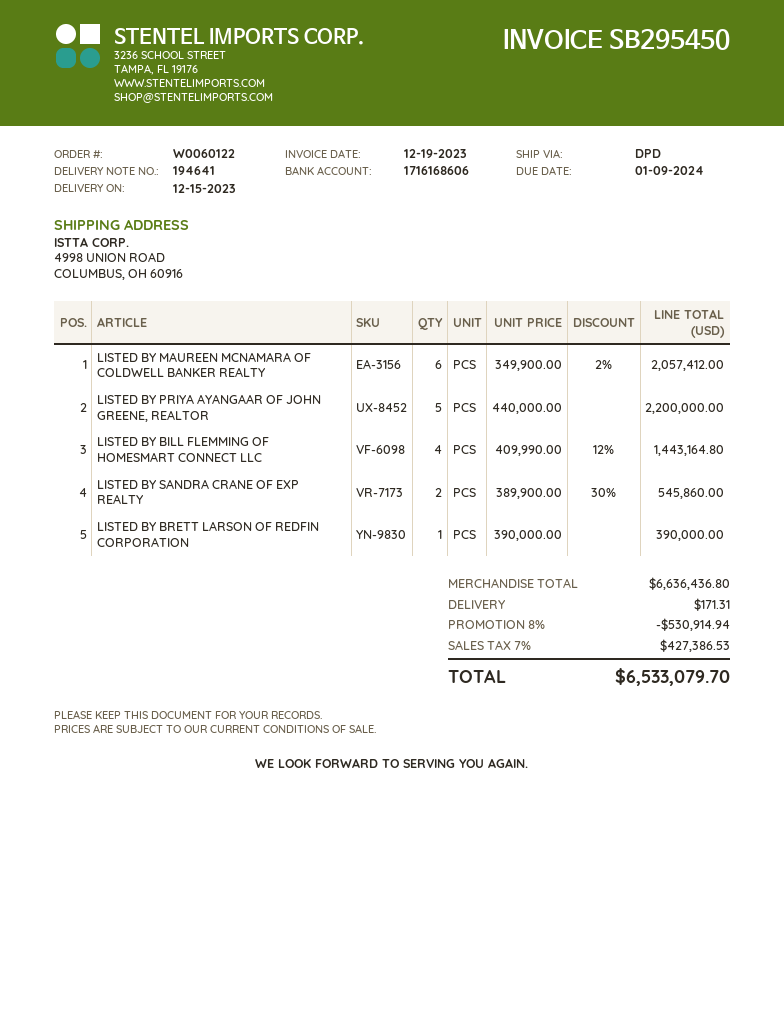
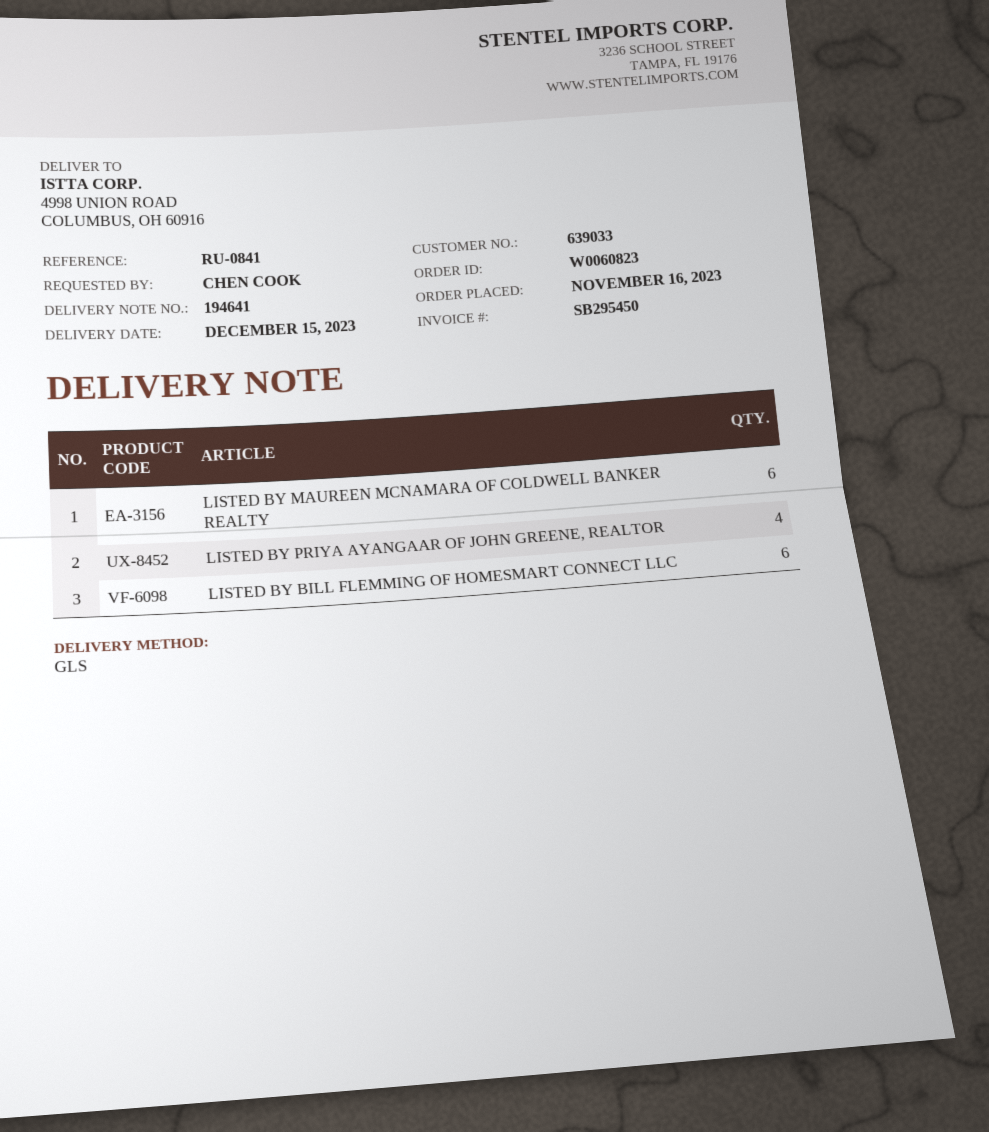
order number: W0060122 -> W0060823
shipping method: DPD -> GLS
LISTED BY PRIYA AYANGAAR OF JOHN GREENE, REALTOR: 5 -> 4
LISTED BY BILL FLEMMING OF HOMESMART CONNECT LLC: 4 -> 6
LISTED BY SANDRA CRANE OF EXP REALTY: 2 -> none
LISTED BY BRETT LARSON OF REDFIN CORPORATION: 1 -> none

